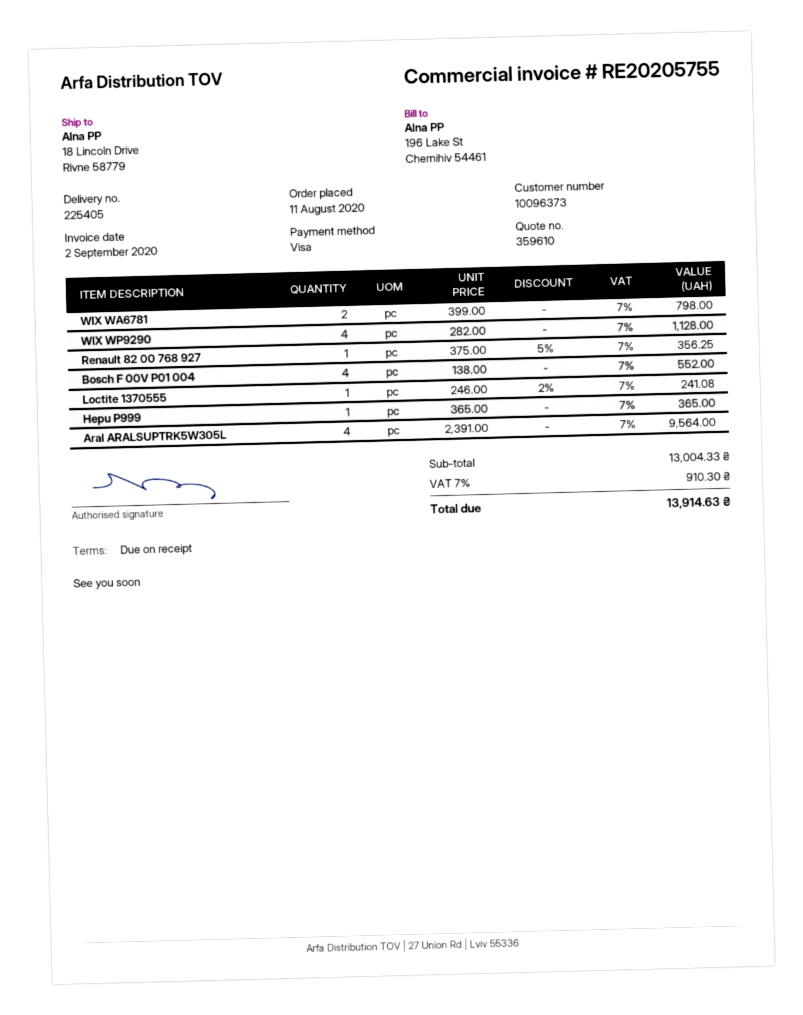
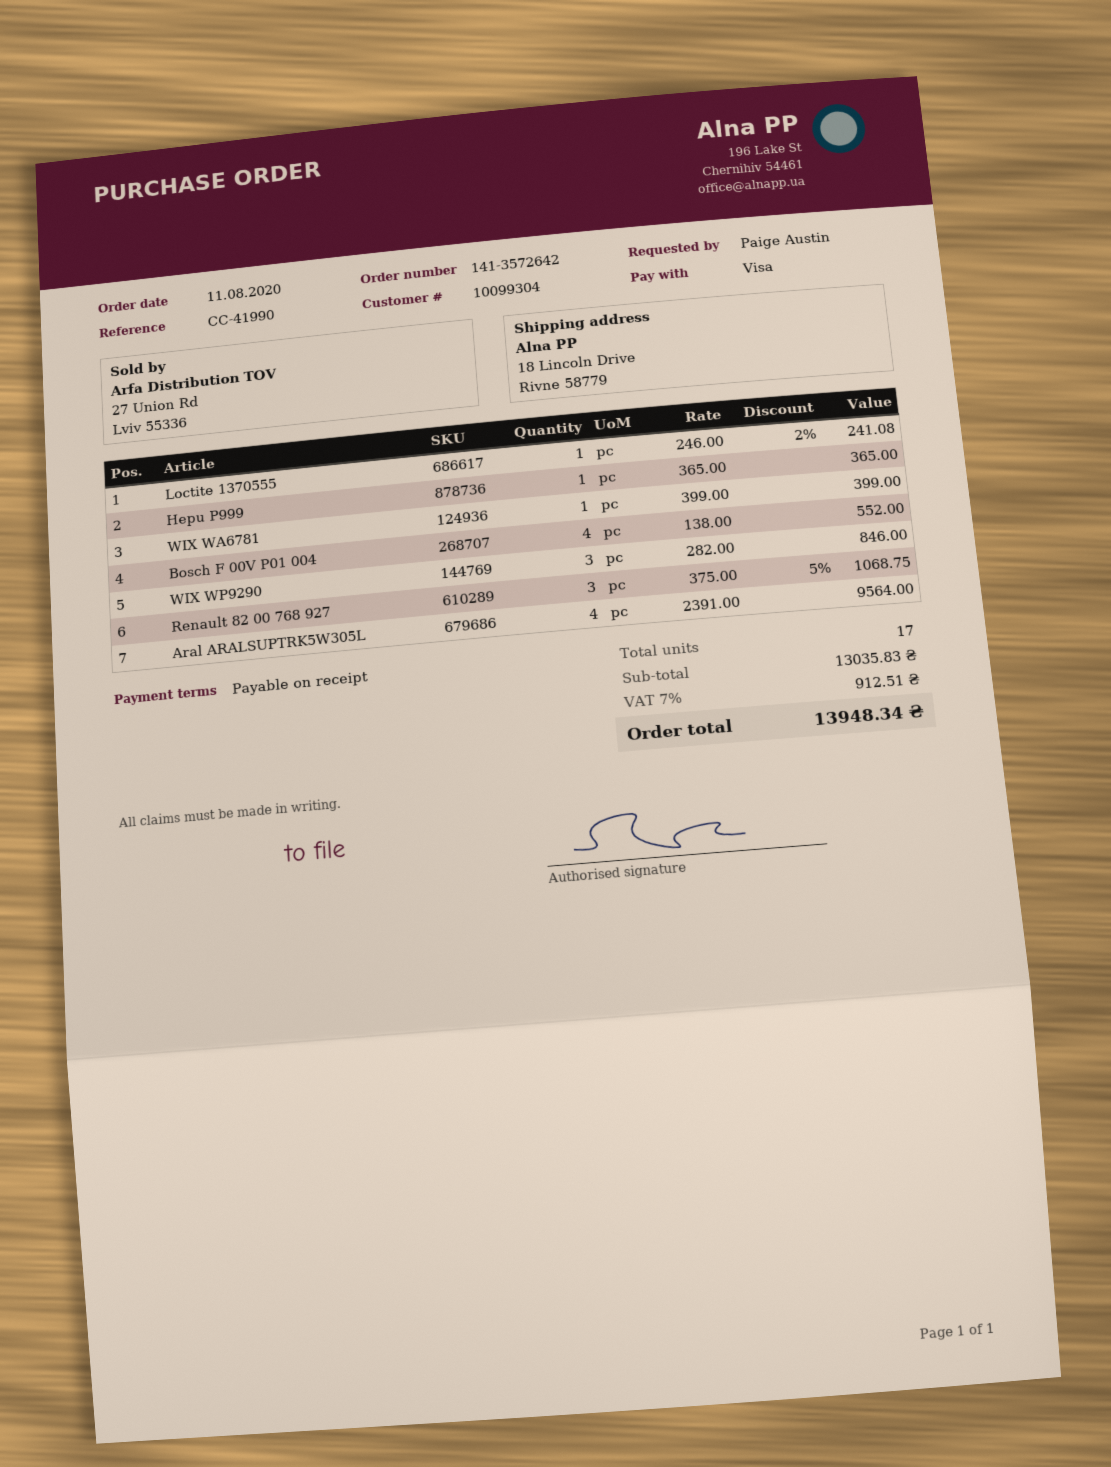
customer number: 10096373 -> 10099304
WIX WA6781: 2 x 399.00 = 798.00 -> 1 x 399.00 = 399.00
WIX WP9290: 4 x 282.00 = 1128.00 -> 3 x 282.00 = 846.00
Renault 82 00 768 927: 1 x 375.00 - 5% = 356.25 -> 3 x 375.00 - 5% = 1068.75
subtotal: 13004.33 -> 13035.83
tax: 7% = 910.30 -> 7% = 912.51
total: 13914.63 -> 13948.34

